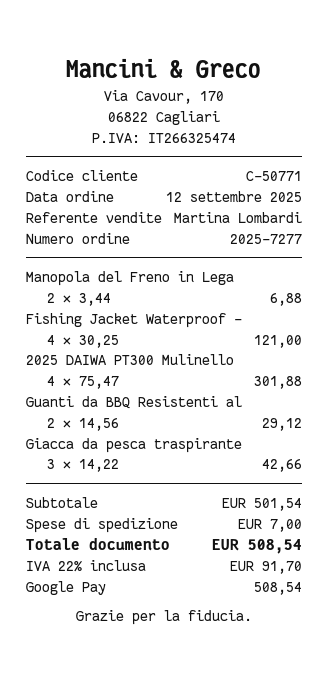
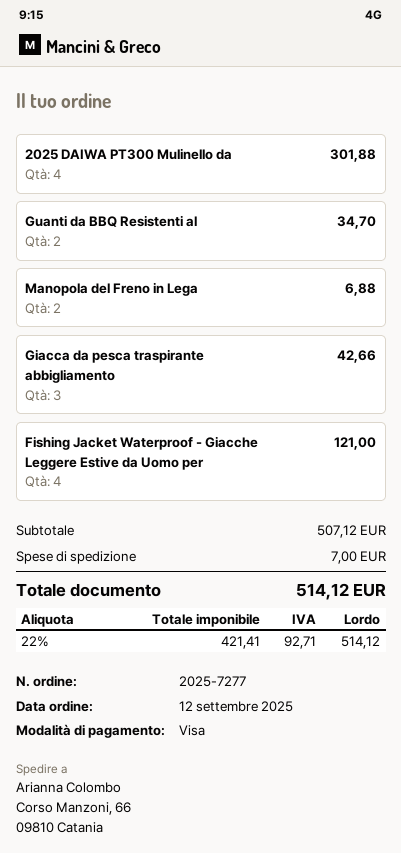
payment method: Google Pay -> Visa
Guanti da BBQ Resistenti al: 2 for 29.12 -> 2 for 34.70
subtotal: 501.54 -> 507.12
tax: 22% = 91.70 -> 22% = 92.71
total: 508.54 -> 514.12

